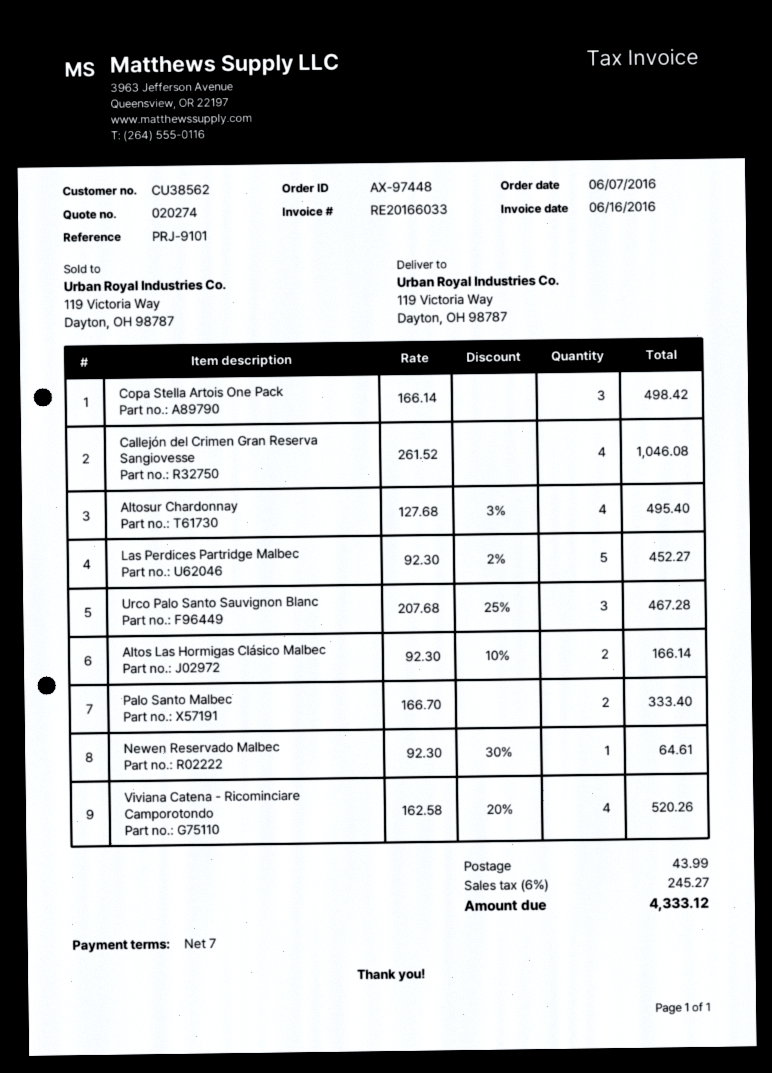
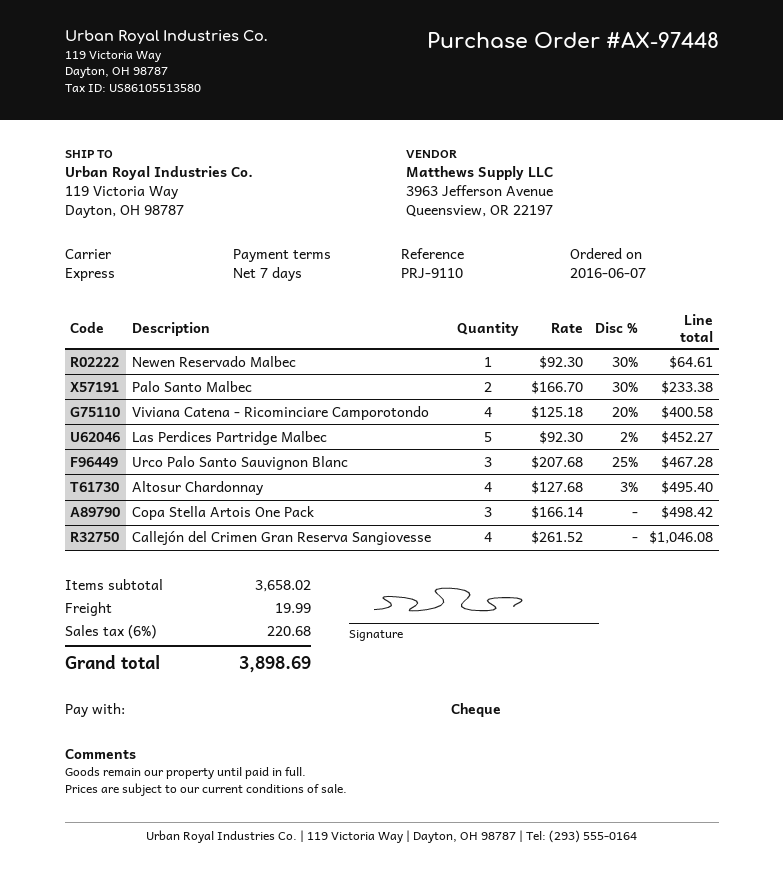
reference: PRJ-9101 -> PRJ-9110
Altos Las Hormigas Clásico Malbec: 2 x 92.30 - 10% = 166.14 -> none
Palo Santo Malbec: 2 x 166.70 = 333.40 -> 2 x 166.70 - 30% = 233.38
Viviana Catena - Ricominciare Camporotondo: 4 x 162.58 - 20% = 520.26 -> 4 x 125.18 - 20% = 400.58
shipping: 43.99 -> 19.99
tax: 6% = 245.27 -> 6% = 220.68
total: 4333.12 -> 3898.69

